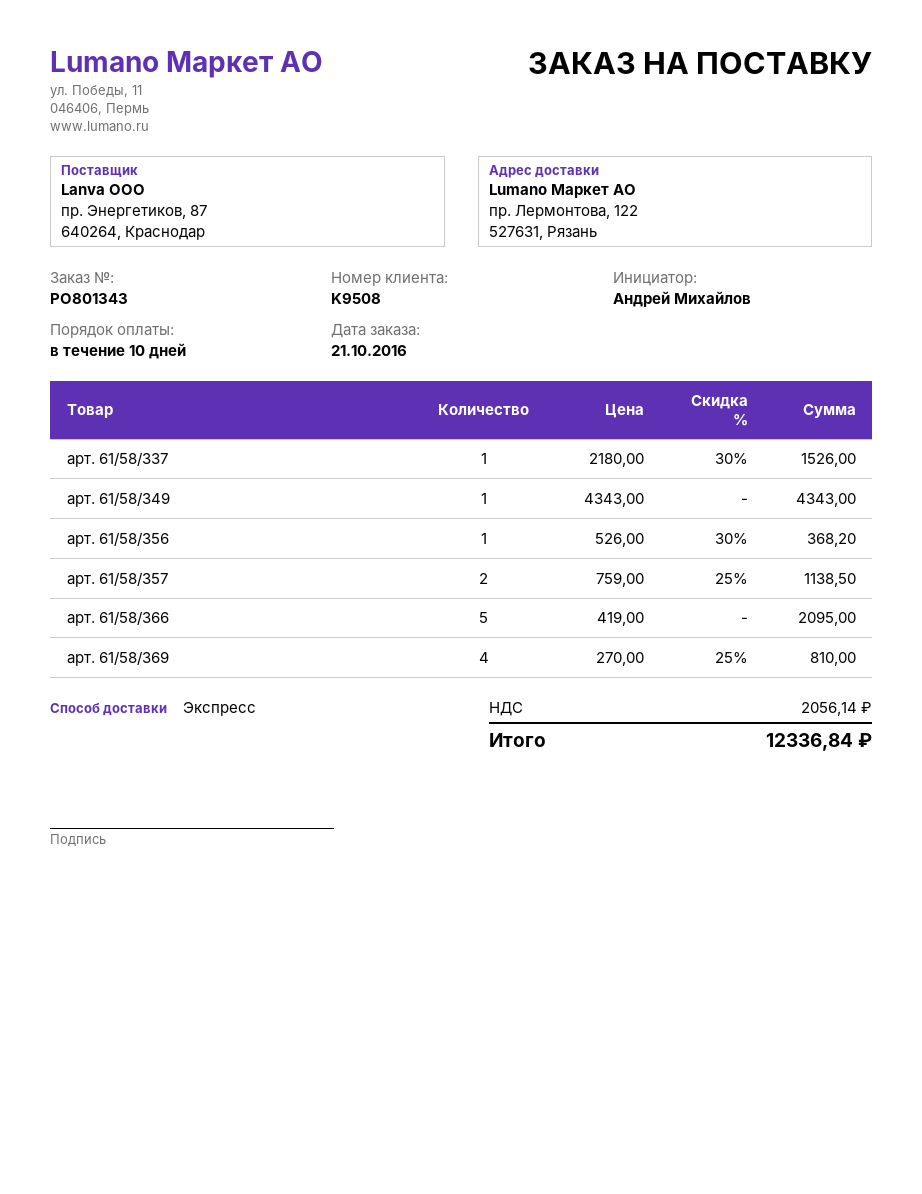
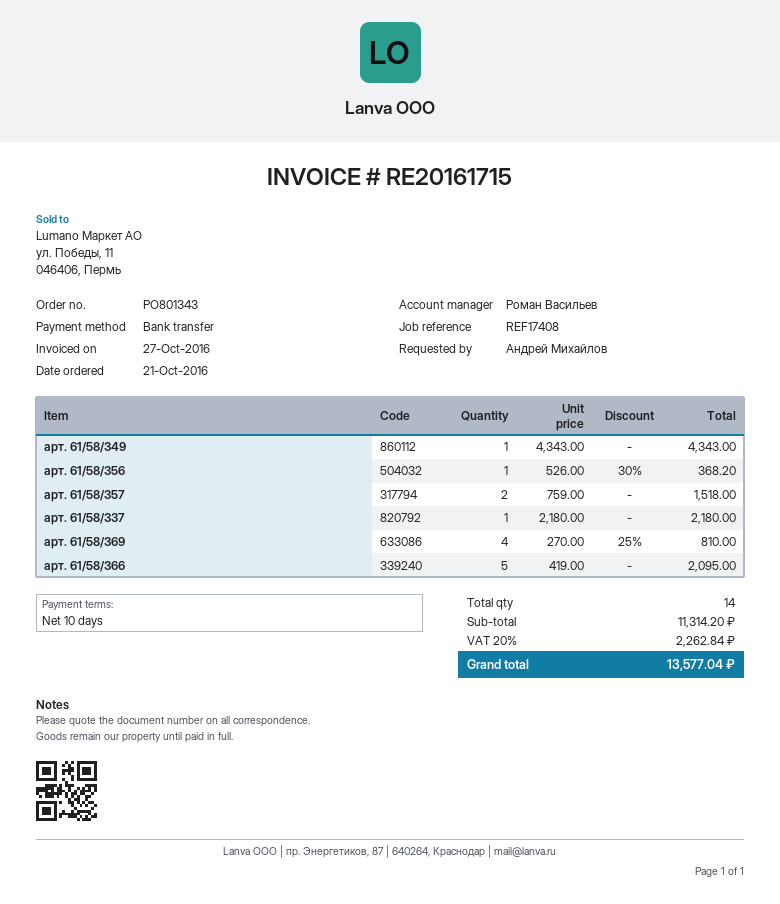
арт. 61/58/337: 1 x 2180.00 - 30% = 1526.00 -> 1 x 2180.00 = 2180.00
арт. 61/58/357: 2 x 759.00 - 25% = 1138.50 -> 2 x 759.00 = 1518.00
tax: 2056.14 -> 2262.84
total: 12336.84 -> 13577.04

